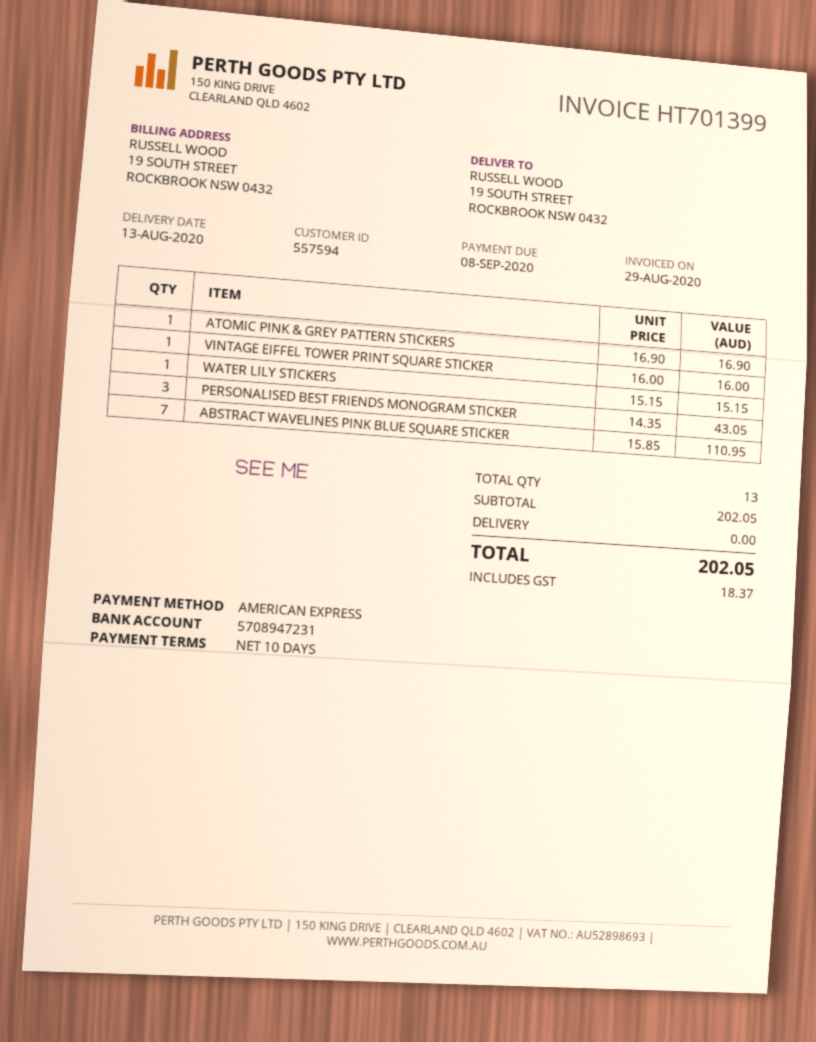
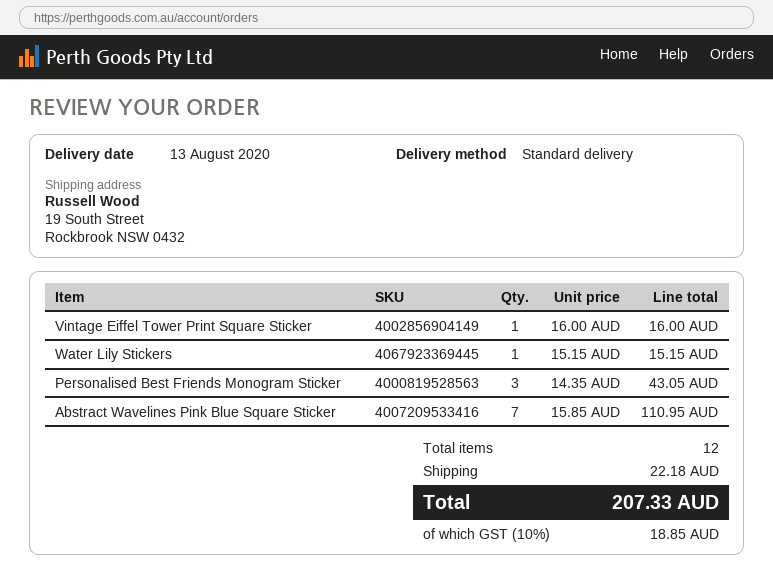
ATOMIC PINK & GREY PATTERN STICKERS: 1 x 16.90 = 16.90 -> none
total quantity: 13 -> 12
shipping: 0.00 -> 22.18
tax: 18.37 -> 18.85
total: 202.05 -> 207.33

